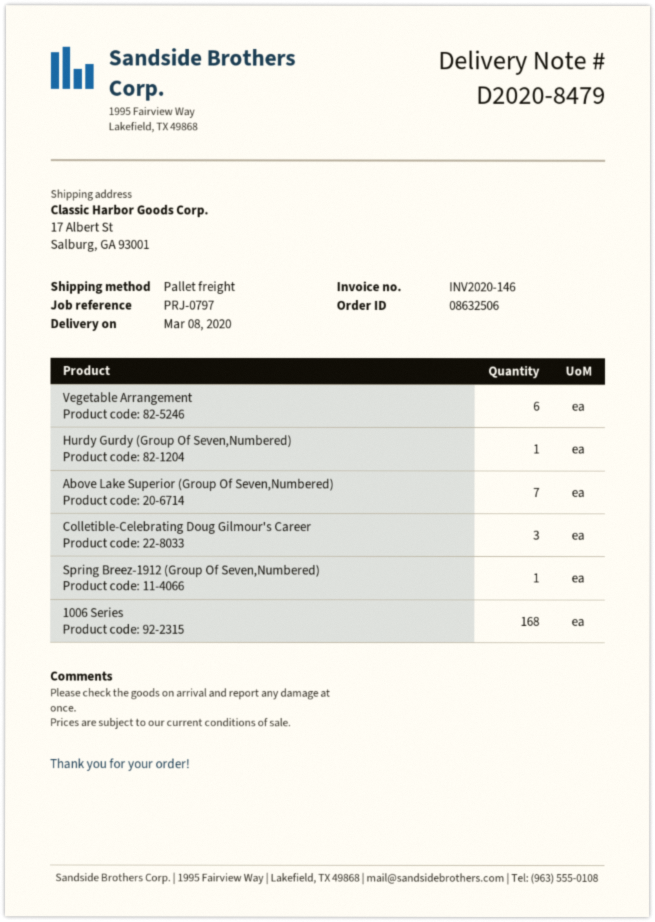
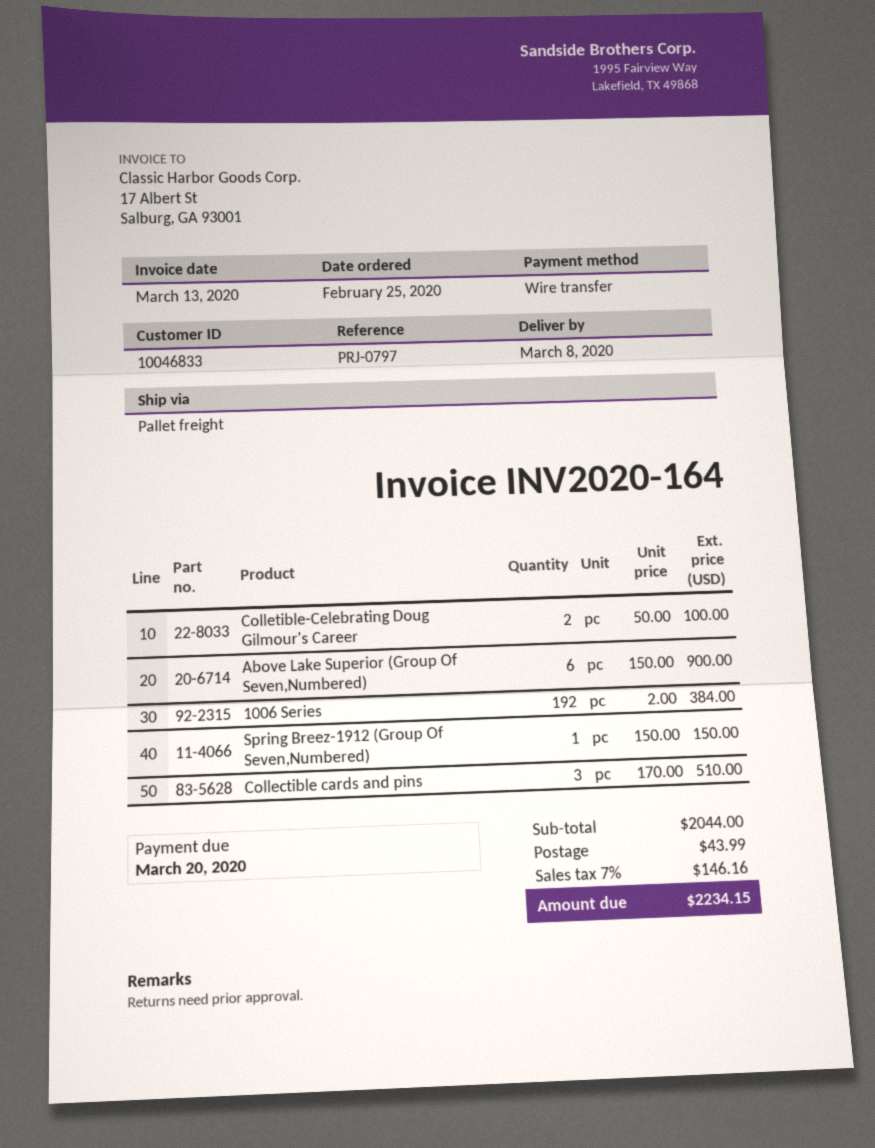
invoice number: INV2020-146 -> INV2020-164
Vegetable Arrangement: 6 -> none
Hurdy Gurdy (Group Of Seven,Numbered): 1 -> none
Above Lake Superior (Group Of Seven,Numbered): 7 -> 6
Colletible-Celebrating Doug Gilmour's Career: 3 -> 2
1006 Series: 168 -> 192
Collectible cards and pins: none -> 3

